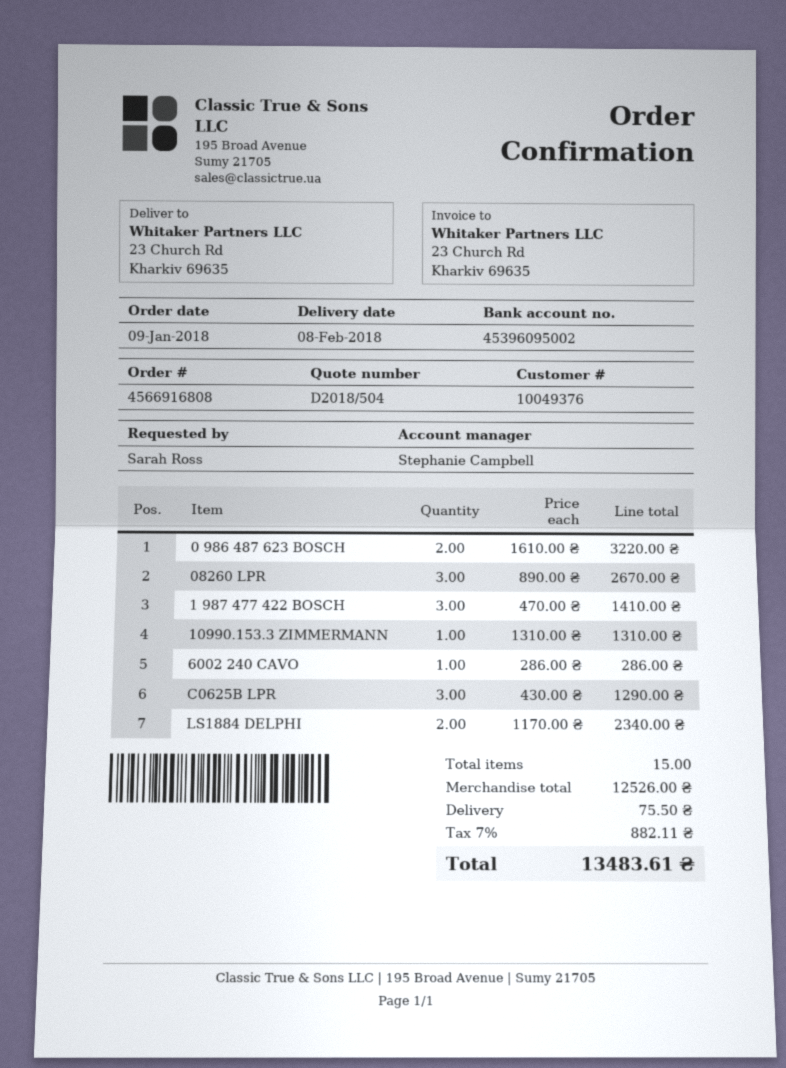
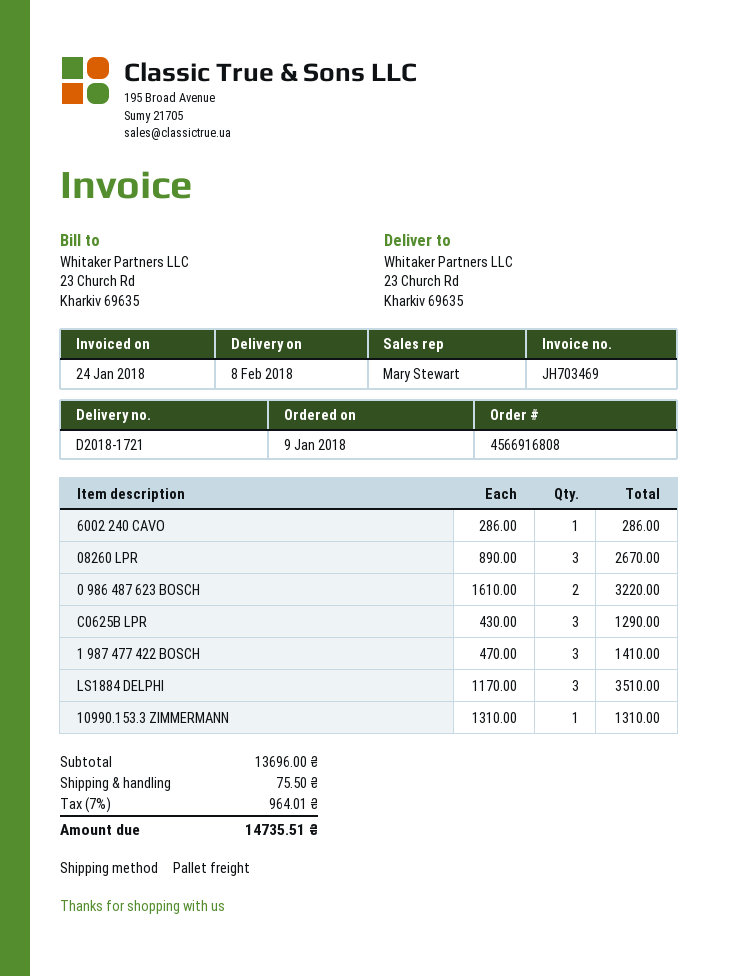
sales rep: Stephanie Campbell -> Mary Stewart
LS1884 DELPHI: 2 x 1170.00 = 2340.00 -> 3 x 1170.00 = 3510.00
subtotal: 12526.00 -> 13696.00
tax: 7% = 882.11 -> 7% = 964.01
total: 13483.61 -> 14735.51

